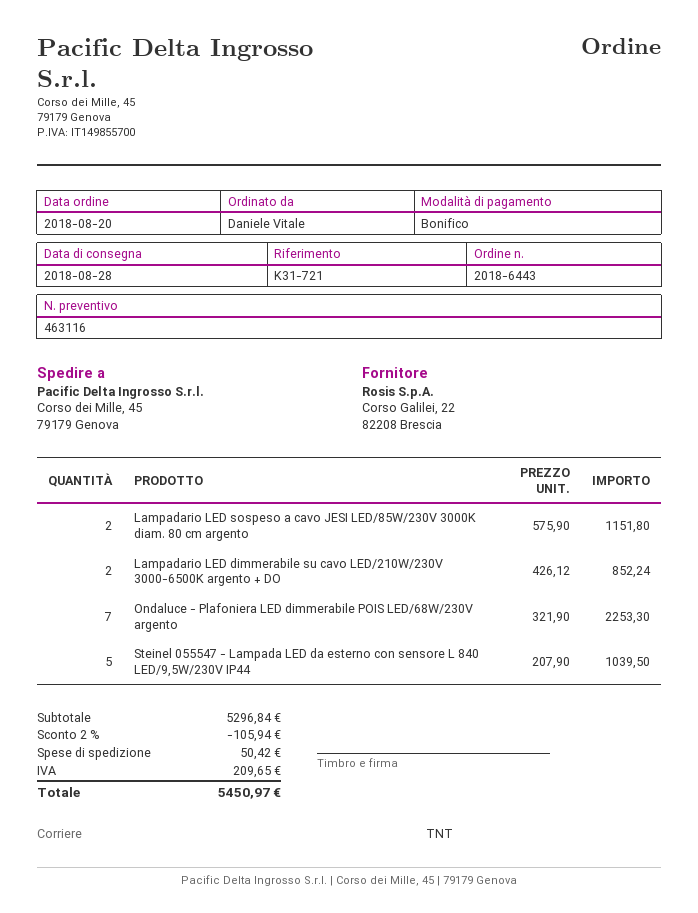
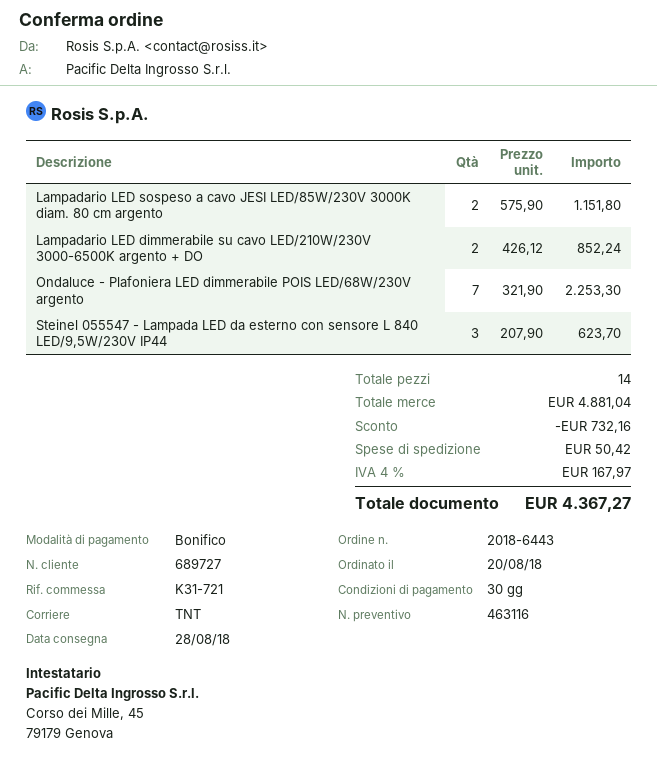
Steinel 055547 - Lampada LED da esterno con sensore L 840 LED/9,5W/230V IP44: 5 x 207.90 = 1039.50 -> 3 x 207.90 = 623.70
subtotal: 5296.84 -> 4881.04
discount: 105.94 -> 732.16
tax: 209.65 -> 167.97
total: 5450.97 -> 4367.27

